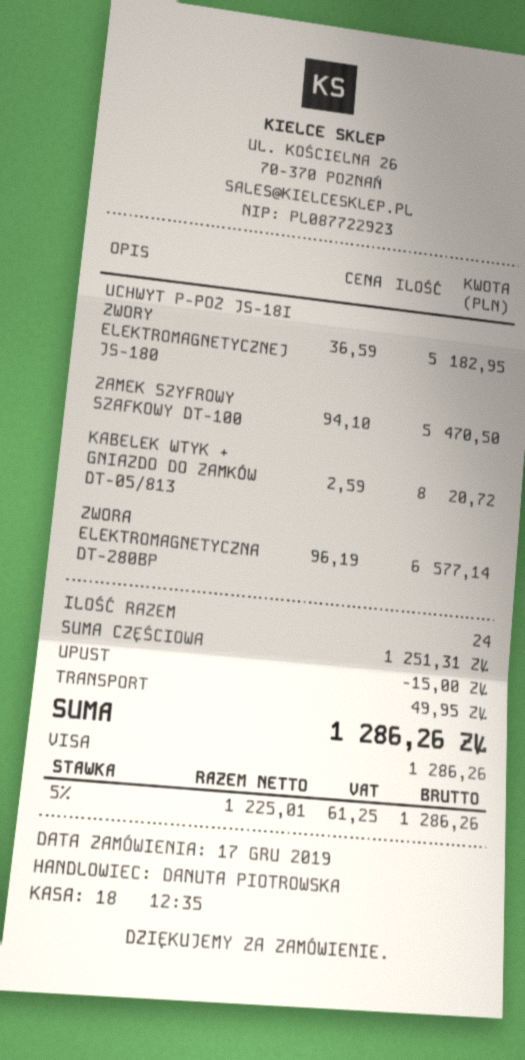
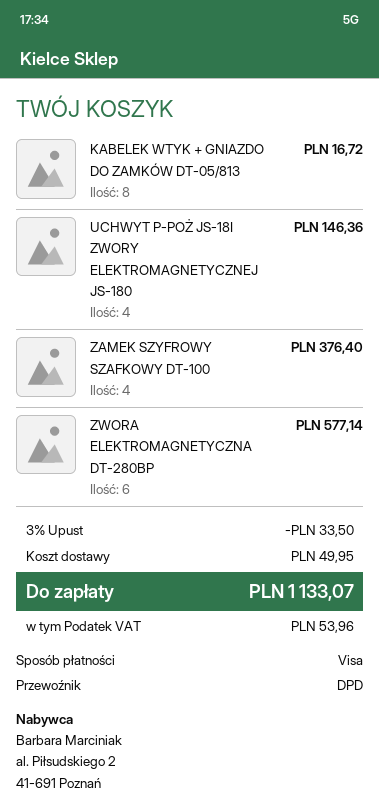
UCHWYT P-POŻ JS-18I ZWORY ELEKTROMAGNETYCZNEJ JS-180: 5 for 182.95 -> 4 for 146.36
ZAMEK SZYFROWY SZAFKOWY DT-100: 5 for 470.50 -> 4 for 376.40
KABELEK WTYK + GNIAZDO DO ZAMKÓW DT-05/813: 8 for 20.72 -> 8 for 16.72
discount: 15.00 -> 33.50
tax: 61.25 -> 53.96
total: 1286.26 -> 1133.07

